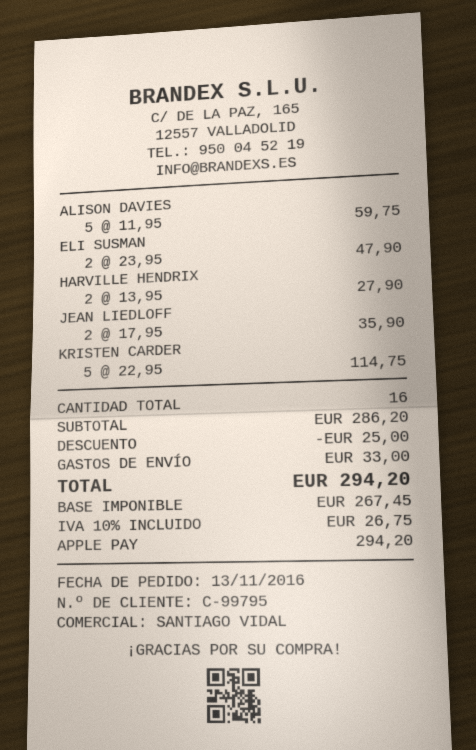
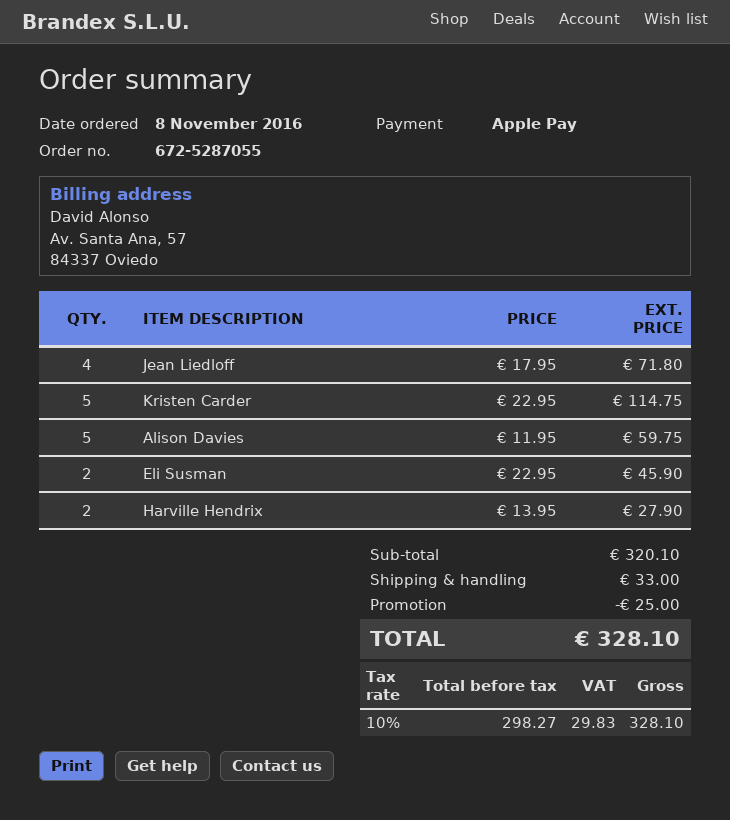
order date: 2016-11-13 -> 2016-11-08
ELI SUSMAN: 2 x 23.95 = 47.90 -> 2 x 22.95 = 45.90
JEAN LIEDLOFF: 2 x 17.95 = 35.90 -> 4 x 17.95 = 71.80
subtotal: 286.20 -> 320.10
net: 267.45 -> 298.27
tax: 10% = 26.75 -> 10% = 29.83
total: 294.20 -> 328.10

